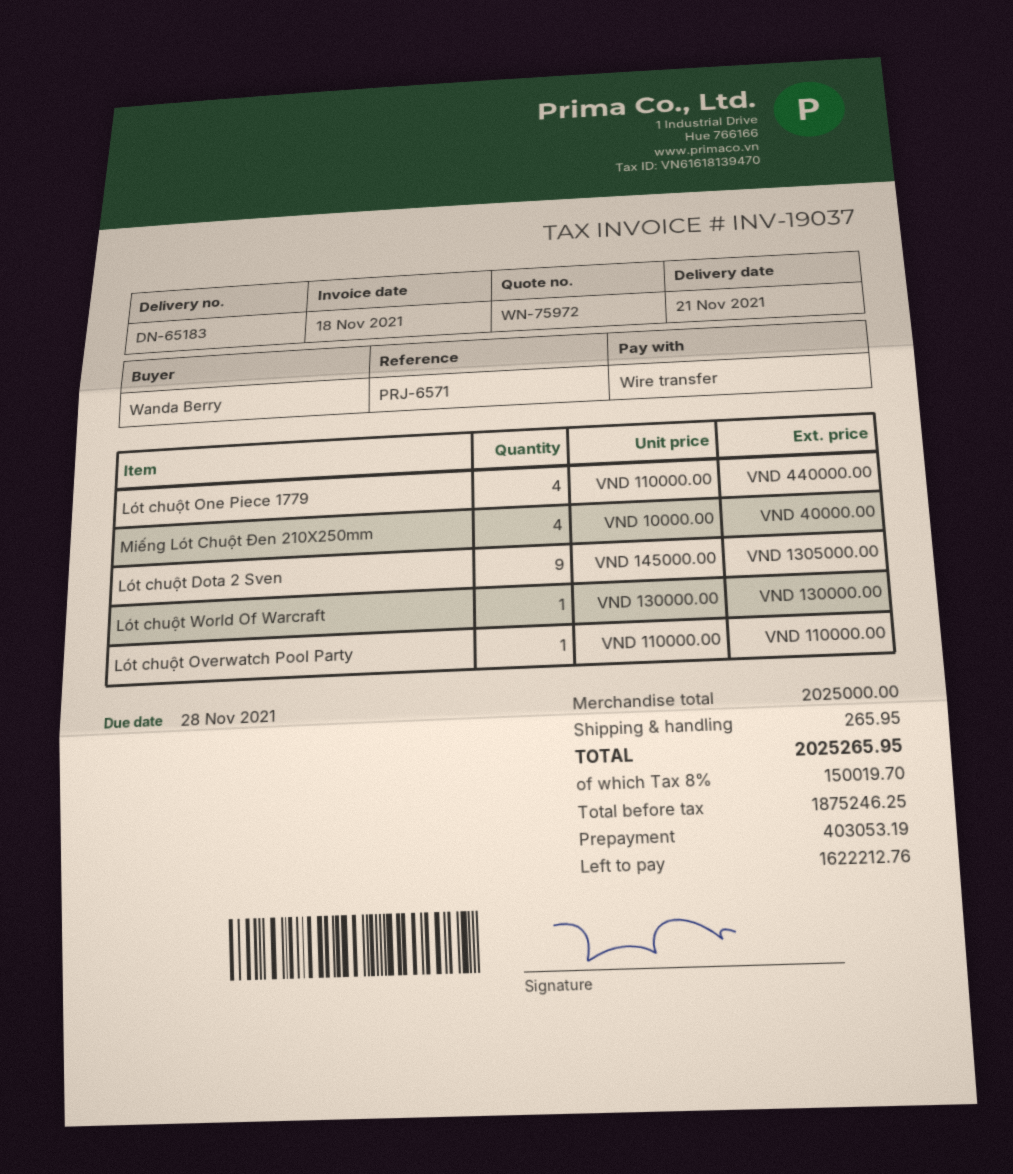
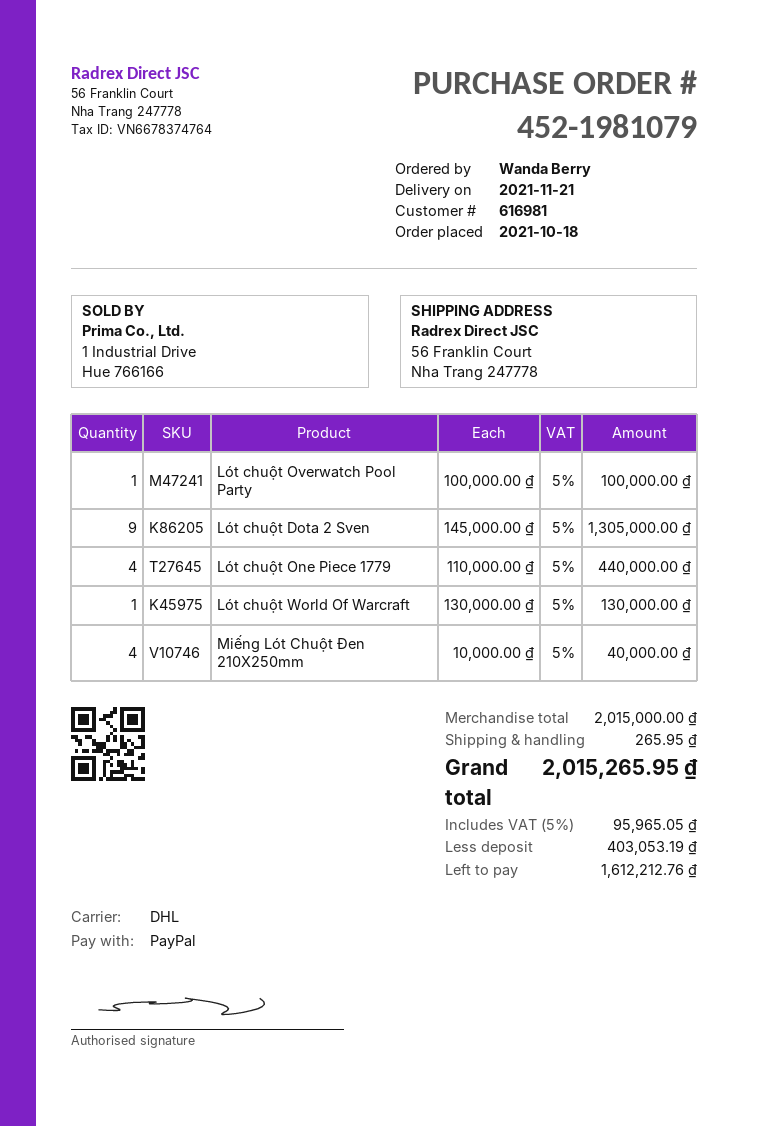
payment method: bank transfer -> PayPal
Lót chuột Overwatch Pool Party: 1 x 110000.00 = 110000.00 -> 1 x 100000.00 = 100000.00
subtotal: 2025000.00 -> 2015000.00
tax: 8% = 150019.70 -> 5% = 95965.05
total: 2025265.95 -> 2015265.95
balance: 1622212.76 -> 1612212.76

